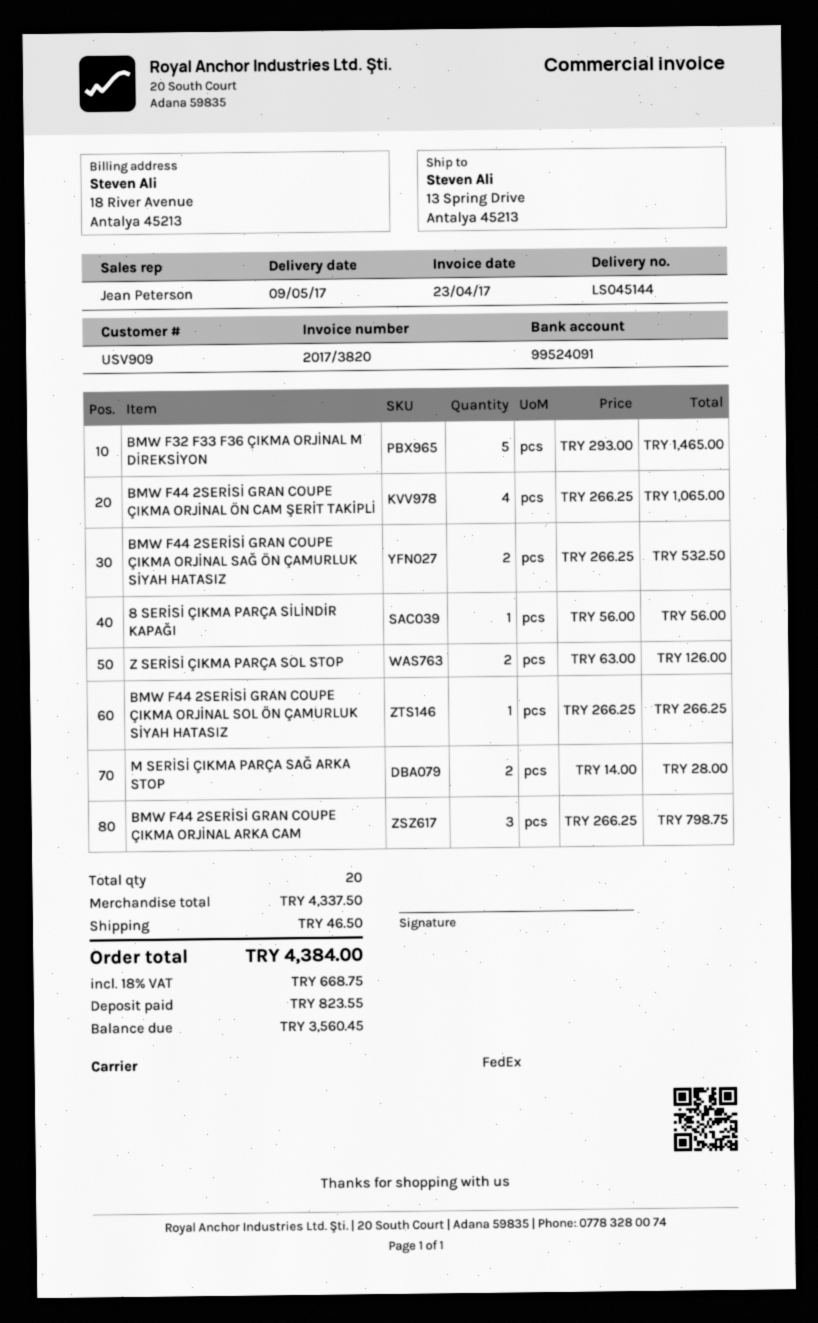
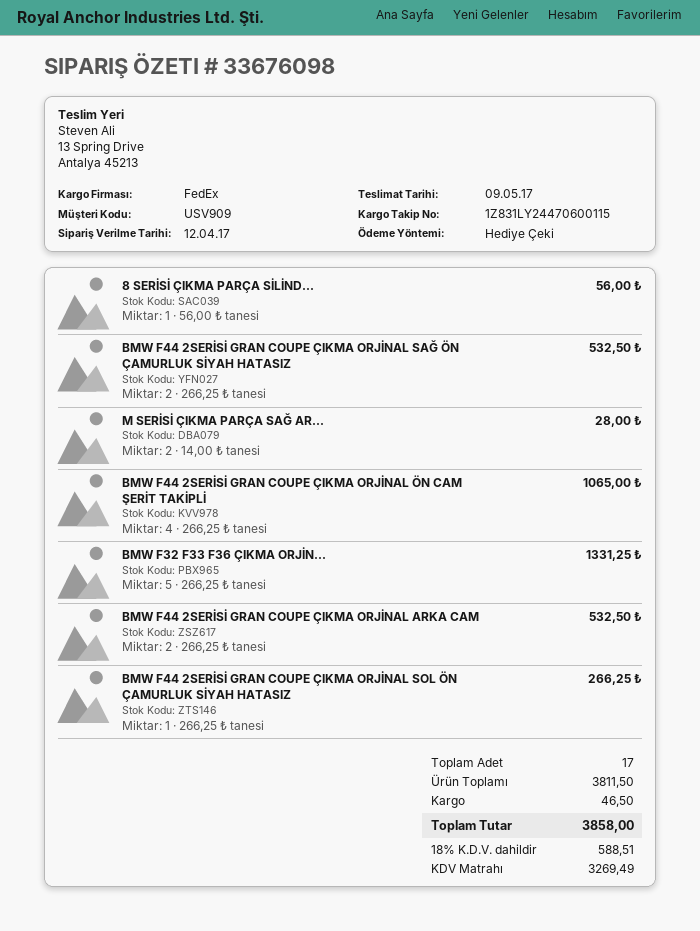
BMW F32 F33 F36 ÇIKMA ORJİNAL M DİREKSİYON: 5 x 293.00 = 1465.00 -> 5 x 266.25 = 1331.25
Z SERİSİ ÇIKMA PARÇA SOL STOP: 2 x 63.00 = 126.00 -> none
BMW F44 2SERİSİ GRAN COUPE ÇIKMA ORJİNAL ARKA CAM: 3 x 266.25 = 798.75 -> 2 x 266.25 = 532.50
total quantity: 20 -> 17
subtotal: 4337.50 -> 3811.50
tax: 18% = 668.75 -> 18% = 588.51
total: 4384.00 -> 3858.00

